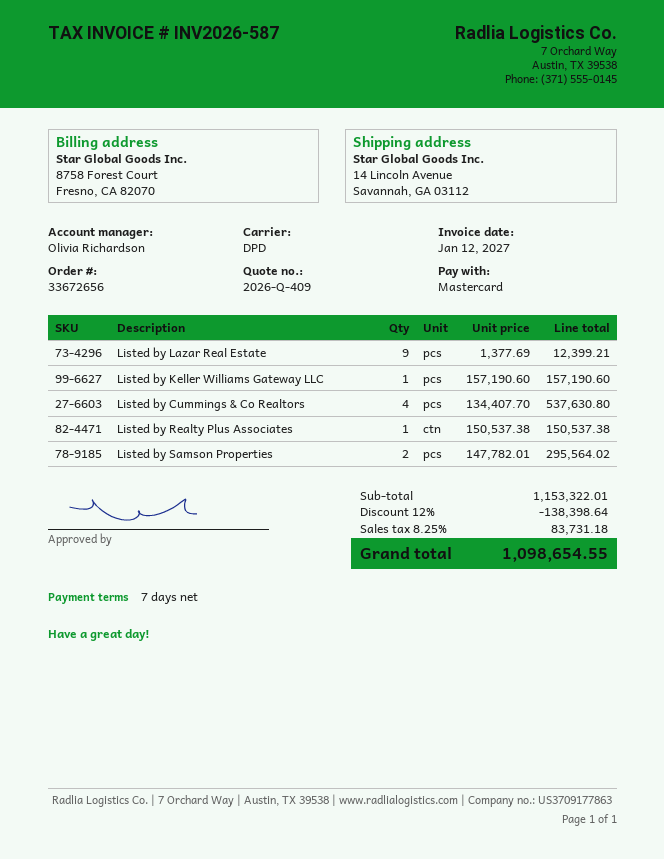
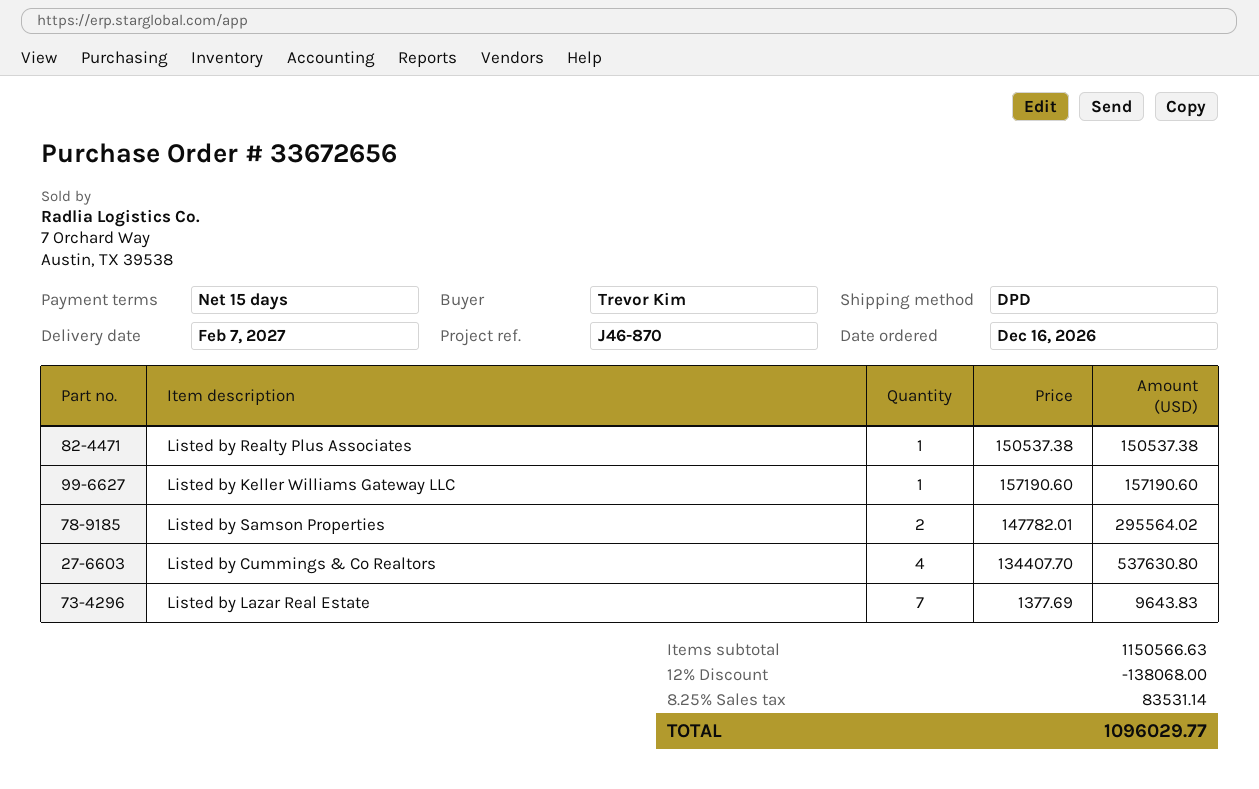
payment terms: 7 days -> 15 days
Listed by Lazar Real Estate: 9 x 1377.69 = 12399.21 -> 7 x 1377.69 = 9643.83
subtotal: 1153322.01 -> 1150566.63
discount: 12% = 138398.64 -> 12% = 138068.00
tax: 8.25% = 83731.18 -> 8.25% = 83531.14
total: 1098654.55 -> 1096029.77

